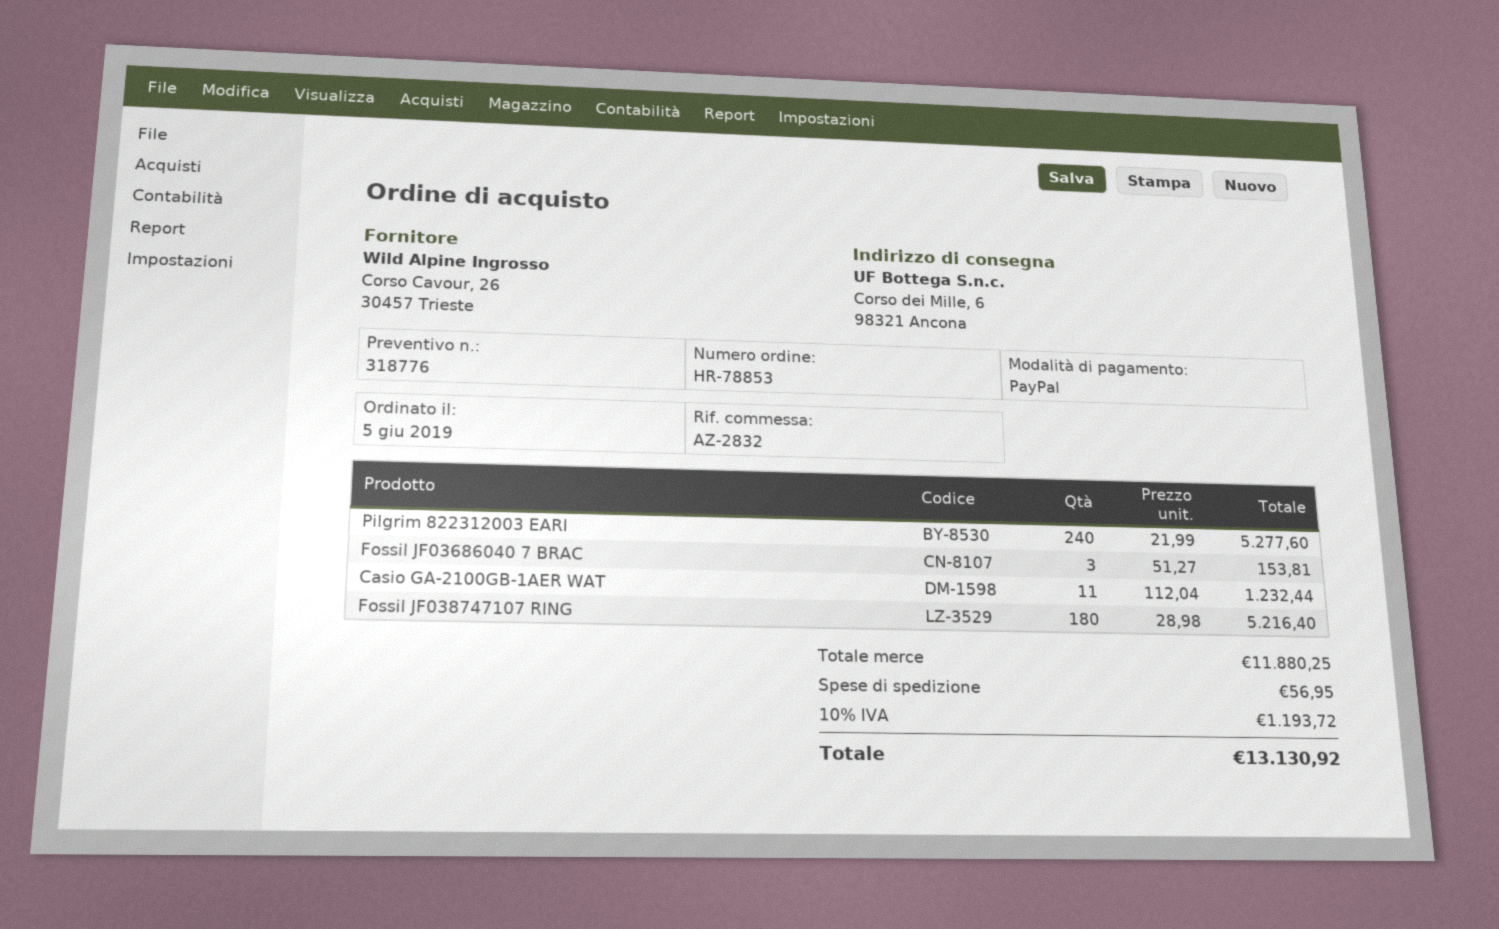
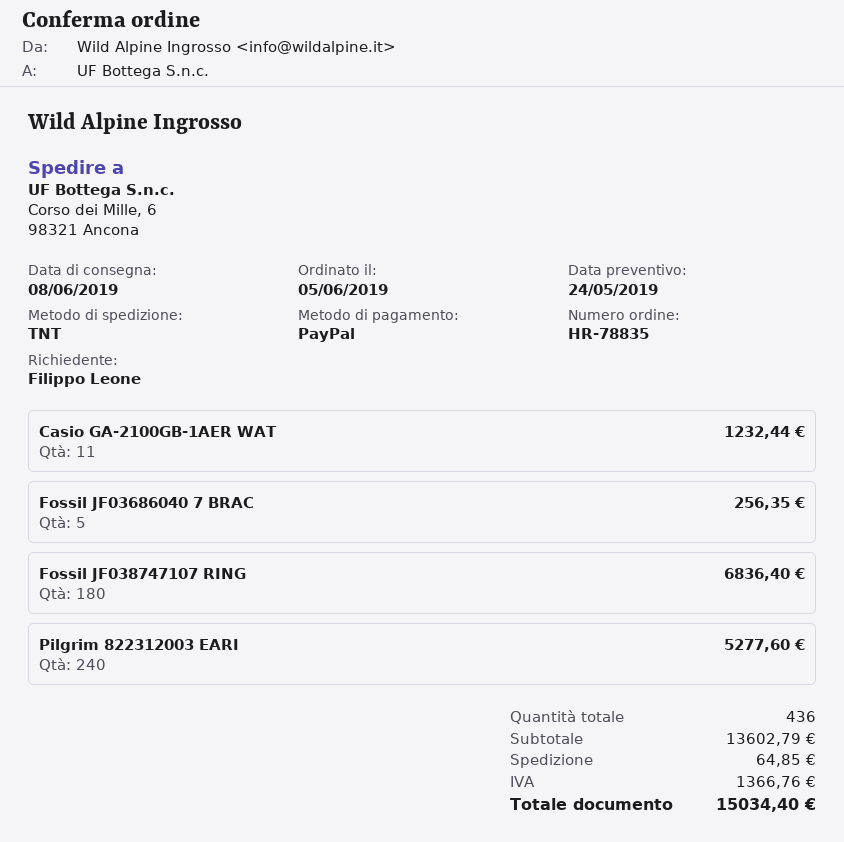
order number: HR-78853 -> HR-78835
Fossil JF03686040 7 BRAC: 3 for 153.81 -> 5 for 256.35
Fossil JF038747107 RING: 180 for 5216.40 -> 180 for 6836.40
subtotal: 11880.25 -> 13602.79
shipping: 56.95 -> 64.85
tax: 1193.72 -> 1366.76
total: 13130.92 -> 15034.40

